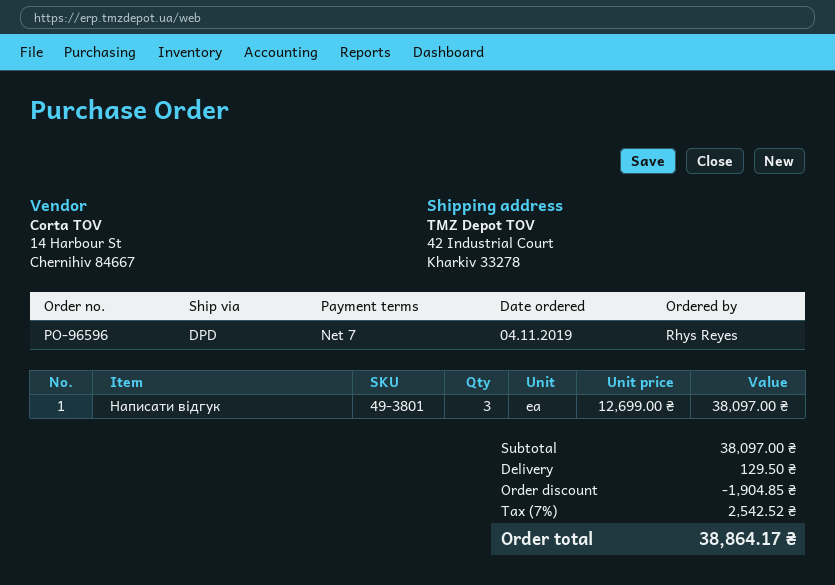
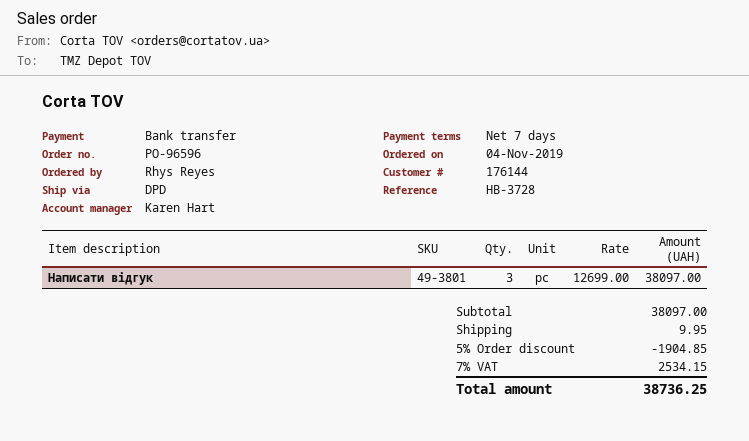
shipping: 129.50 -> 9.95
tax: 7% = 2542.52 -> 7% = 2534.15
total: 38864.17 -> 38736.25

